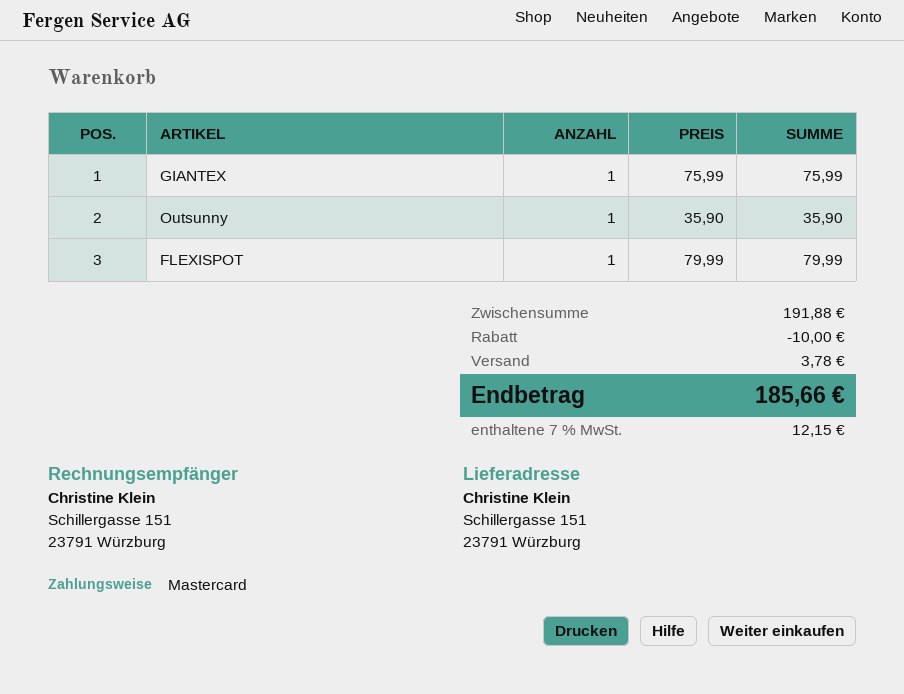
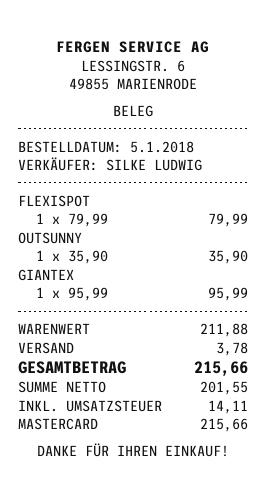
GIANTEX: 1 x 75.99 = 75.99 -> 1 x 95.99 = 95.99
subtotal: 191.88 -> 211.88
discount: 10.00 -> none
tax: 12.15 -> 14.11
total: 185.66 -> 215.66

